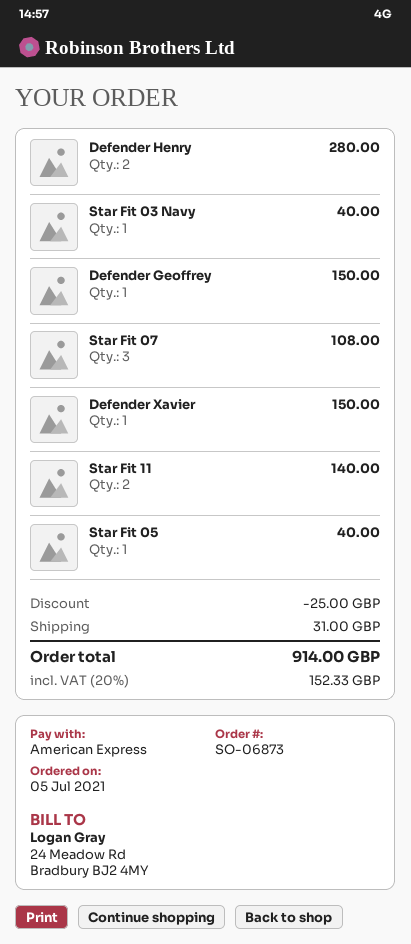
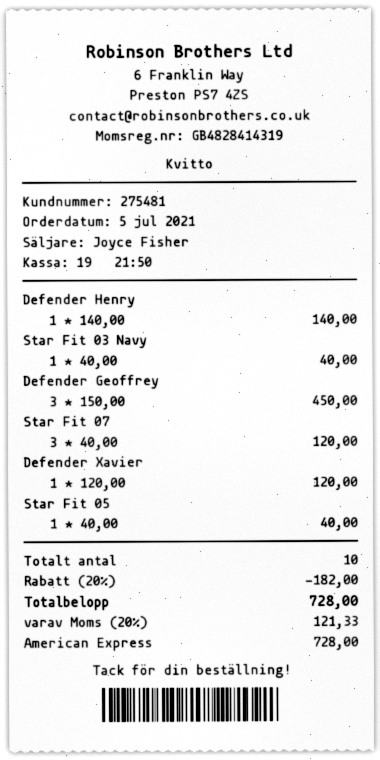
Defender Henry: 2 for 280.00 -> 1 for 140.00
Defender Geoffrey: 1 for 150.00 -> 3 for 450.00
Star Fit 07: 3 for 108.00 -> 3 for 120.00
Defender Xavier: 1 for 150.00 -> 1 for 120.00
Star Fit 11: 2 for 140.00 -> none
discount: 25.00 -> 182.00
shipping: 31.00 -> none
tax: 20% = 152.33 -> 20% = 121.33
total: 914.00 -> 728.00

